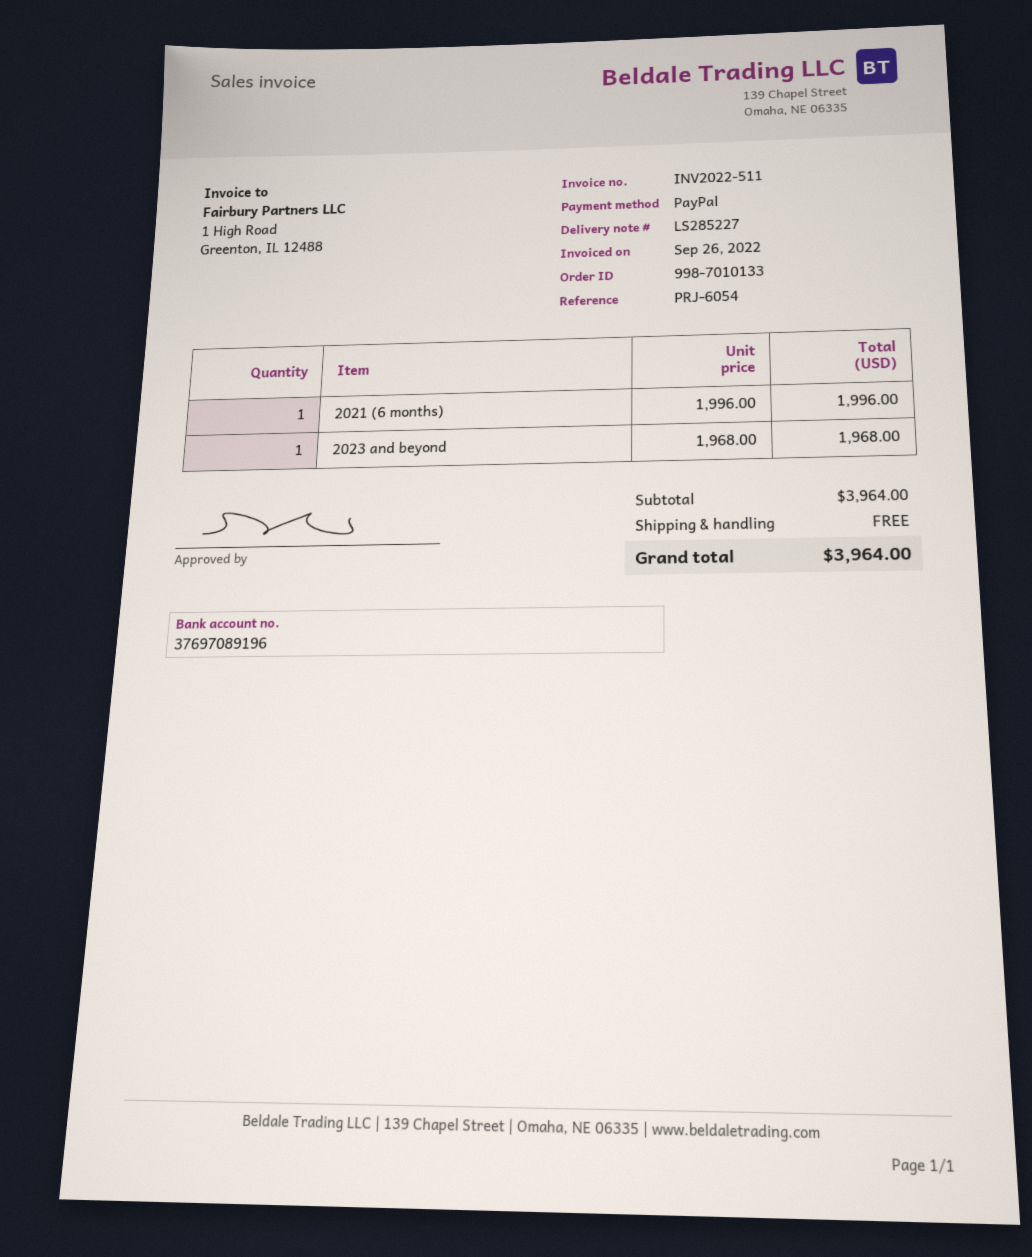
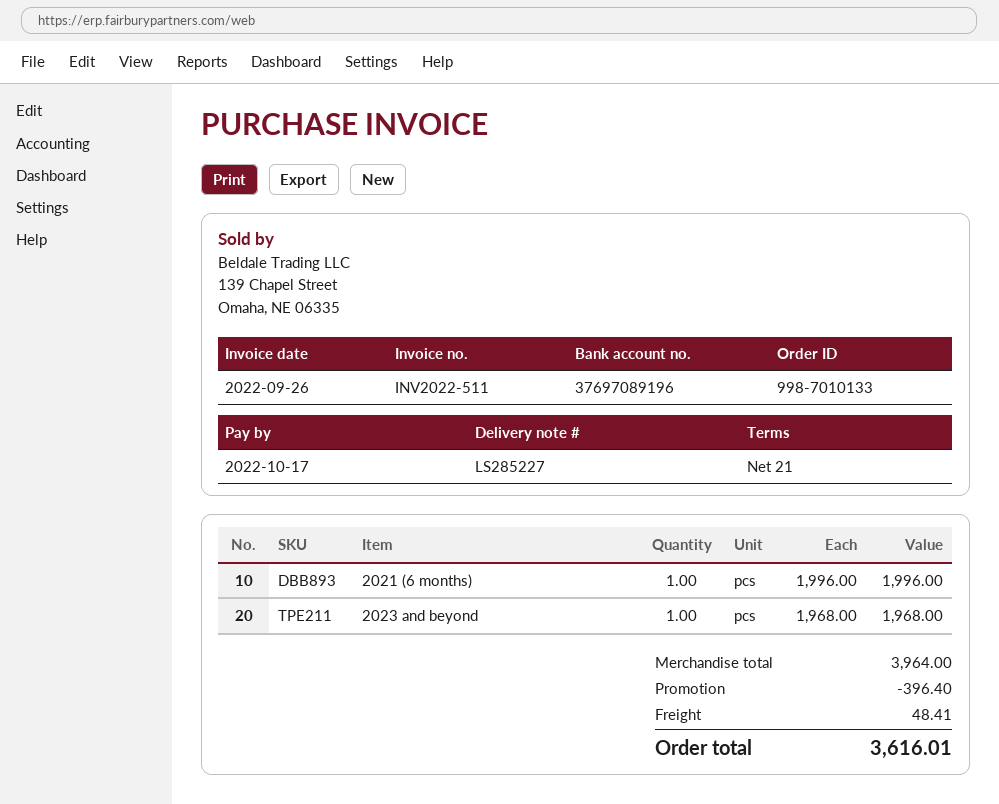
discount: none -> 396.40
shipping: 0.00 -> 48.41
total: 3964.00 -> 3616.01

